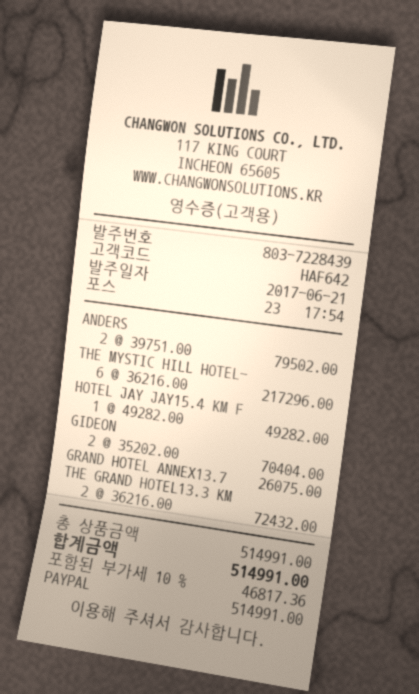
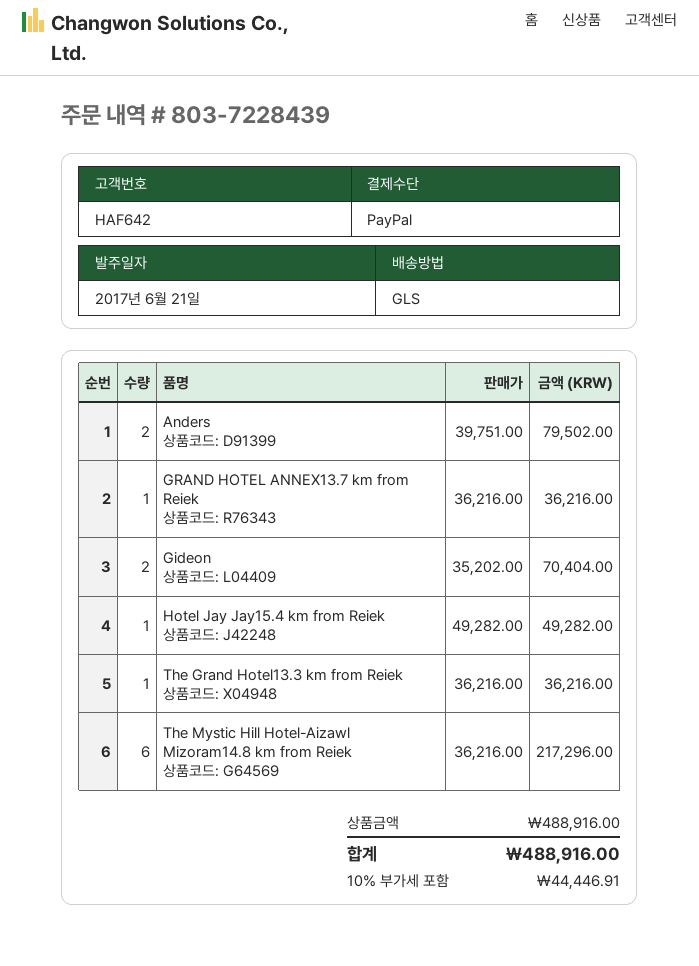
GRAND HOTEL ANNEX13.7: 1 x 26075.00 = 26075.00 -> 1 x 36216.00 = 36216.00
THE GRAND HOTEL13.3 KM: 2 x 36216.00 = 72432.00 -> 1 x 36216.00 = 36216.00
subtotal: 514991.00 -> 488916.00
tax: 10% = 46817.36 -> 10% = 44446.91
total: 514991.00 -> 488916.00

